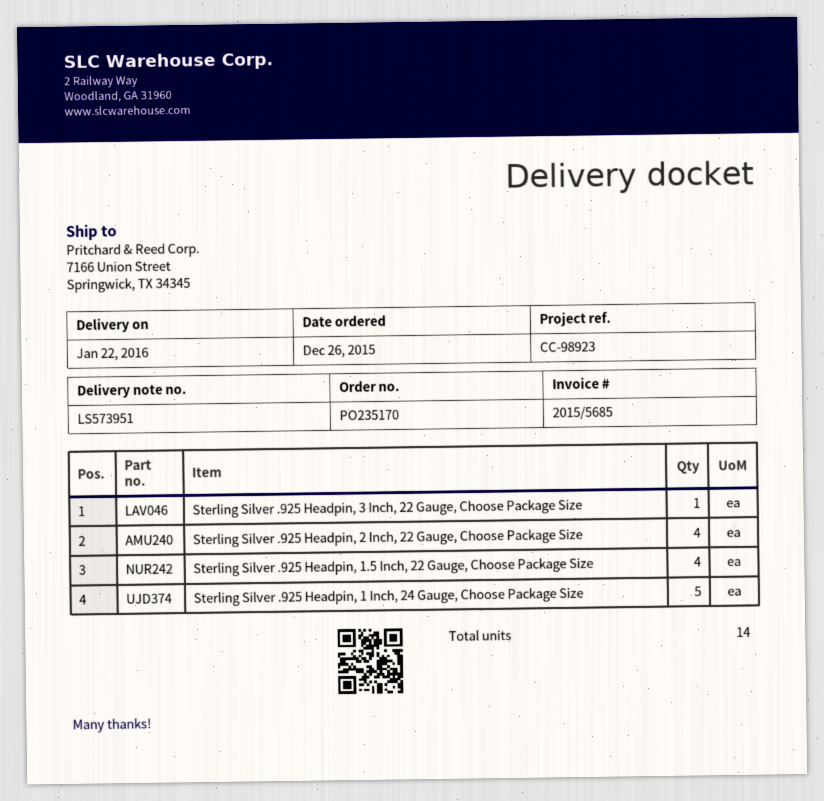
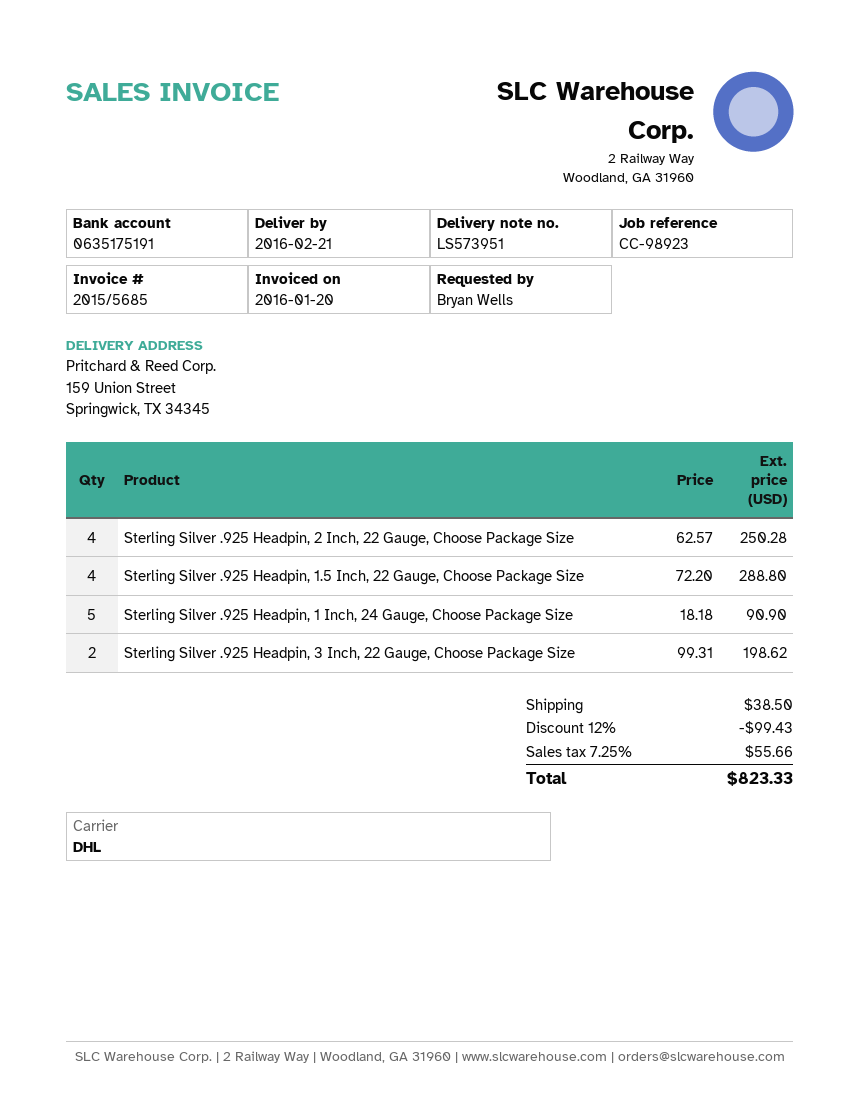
delivery date: 2016-01-22 -> 2016-02-21
ship to: 7166 Union Street, Springwick, TX 34345 -> 159 Union Street, Springwick, TX 34345
Sterling Silver .925 Headpin, 3 Inch, 22 Gauge, Choose Package Size: 1 -> 2

